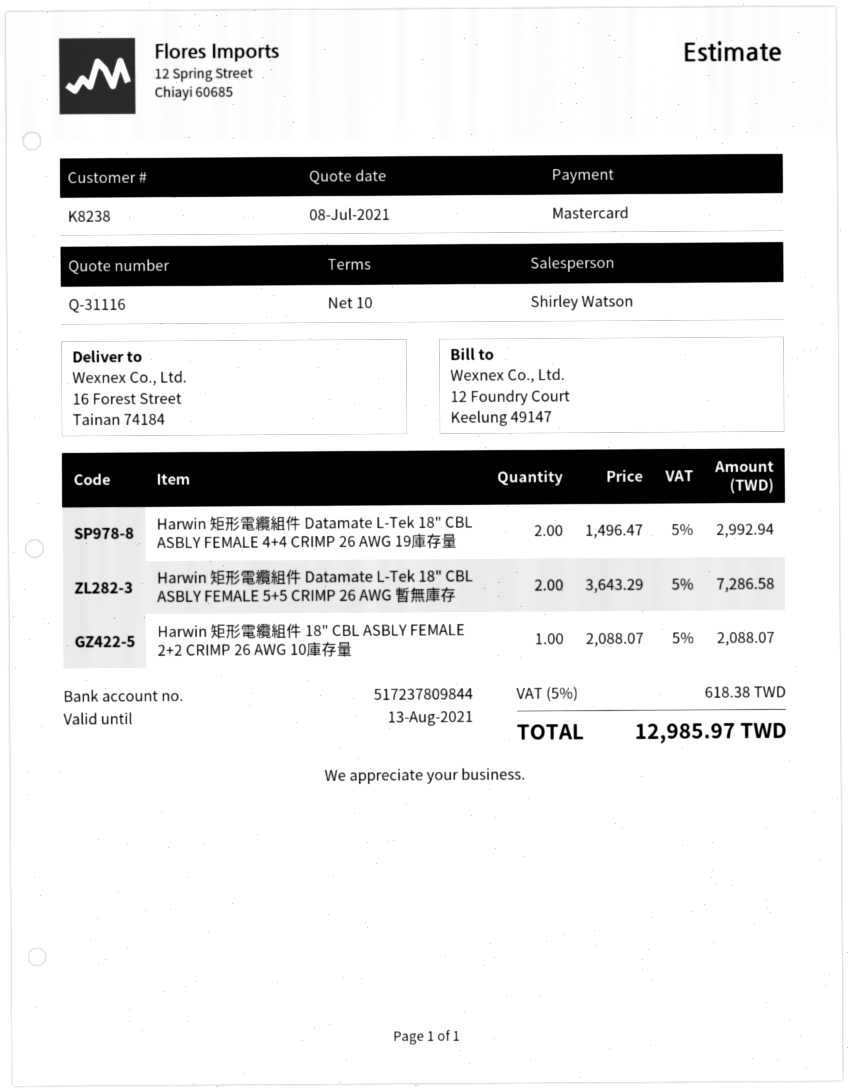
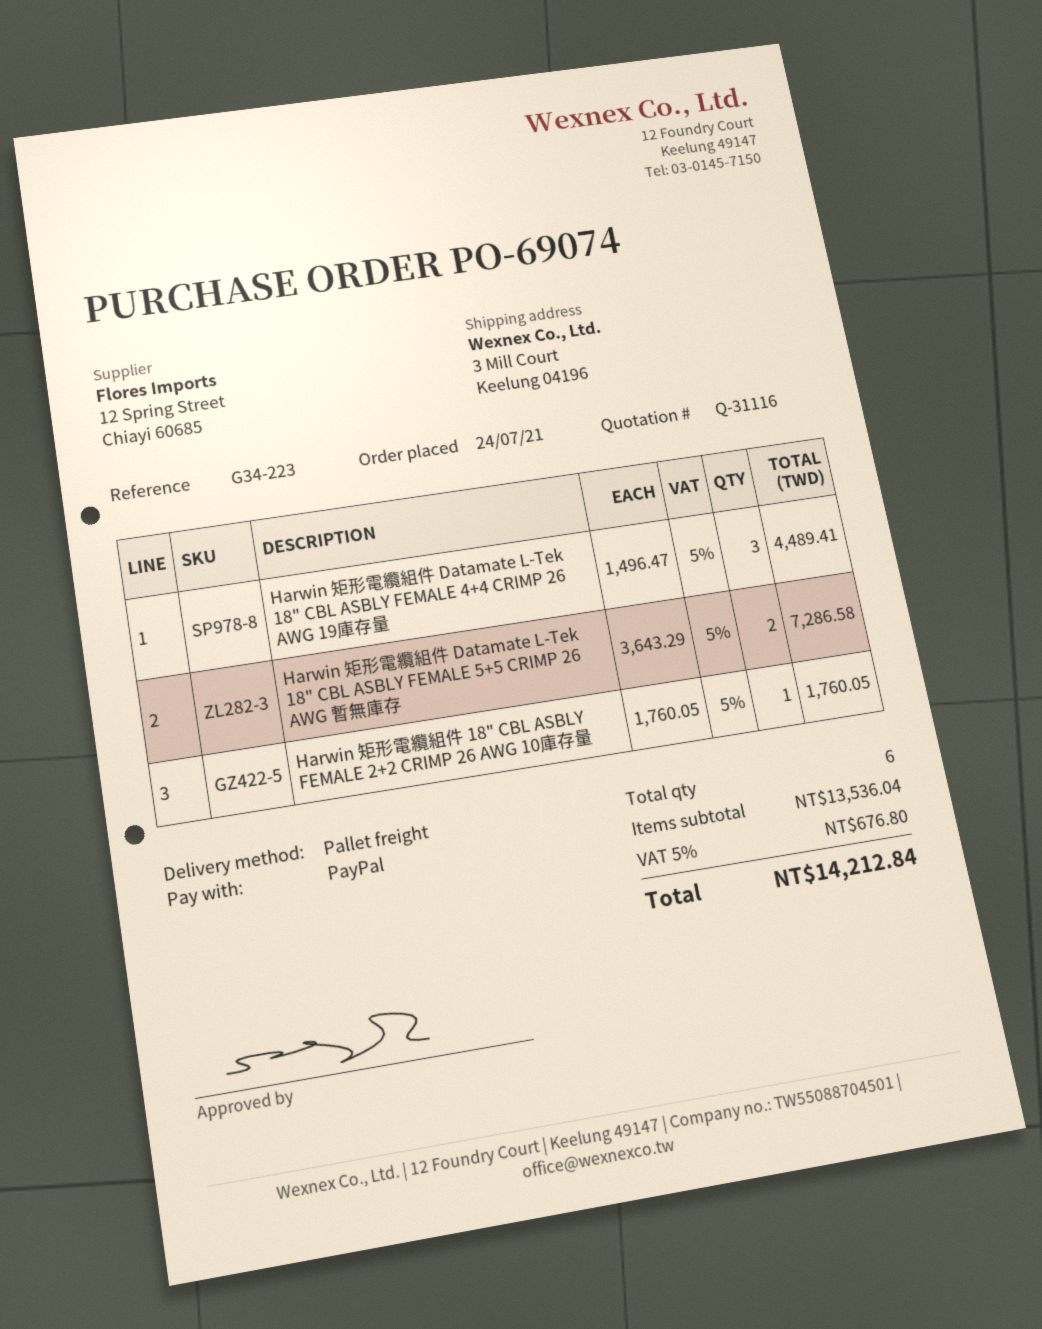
payment method: Mastercard -> PayPal
ship to: 16 Forest Street, Tainan 74184 -> 3 Mill Court, Keelung 04196
Harwin 矩形電纜組件 Datamate L-Tek 18" CBL ASBLY FEMALE 4+4 CRIMP 26 AWG 19庫存量: 2 x 1496.47 = 2992.94 -> 3 x 1496.47 = 4489.41
Harwin 矩形電纜組件 18" CBL ASBLY FEMALE 2+2 CRIMP 26 AWG 10庫存量: 1 x 2088.07 = 2088.07 -> 1 x 1760.05 = 1760.05
tax: 5% = 618.38 -> 5% = 676.80
total: 12985.97 -> 14212.84

